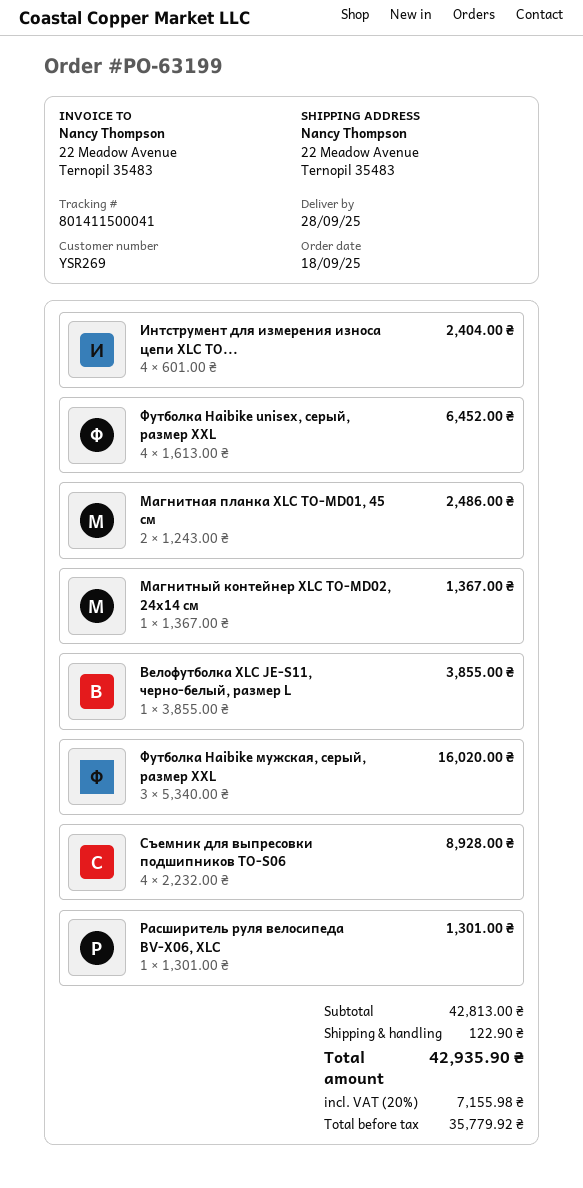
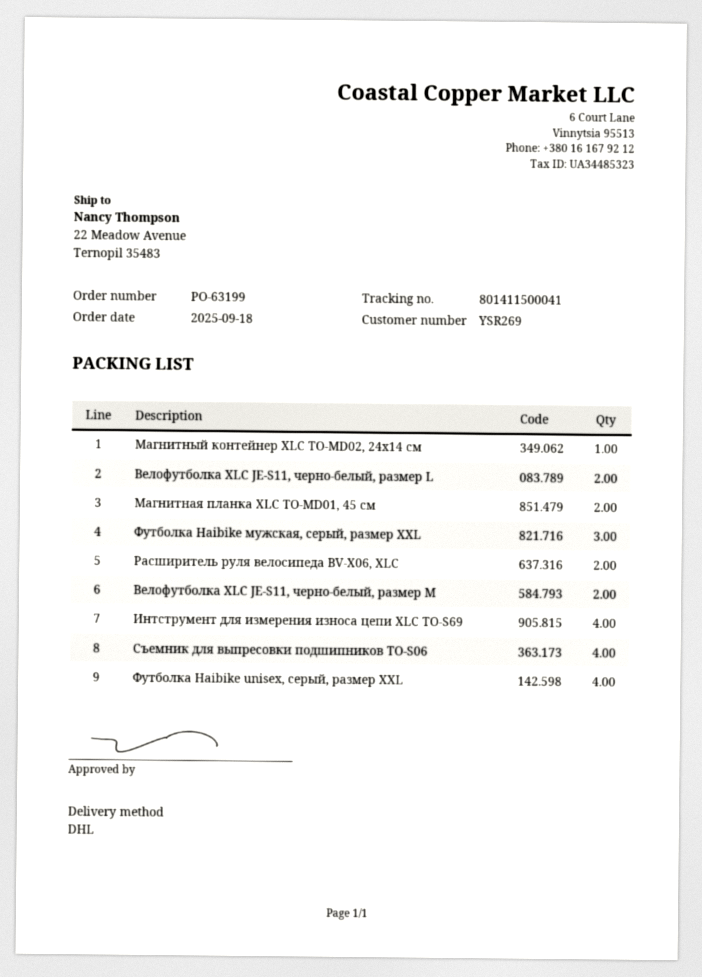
Велофутболка XLC JE-S11, черно-белый, размер L: 1 -> 2
Расширитель руля велосипеда BV-X06, XLC: 1 -> 2
Велофутболка XLC JE-S11, черно-белый, размер M: none -> 2

